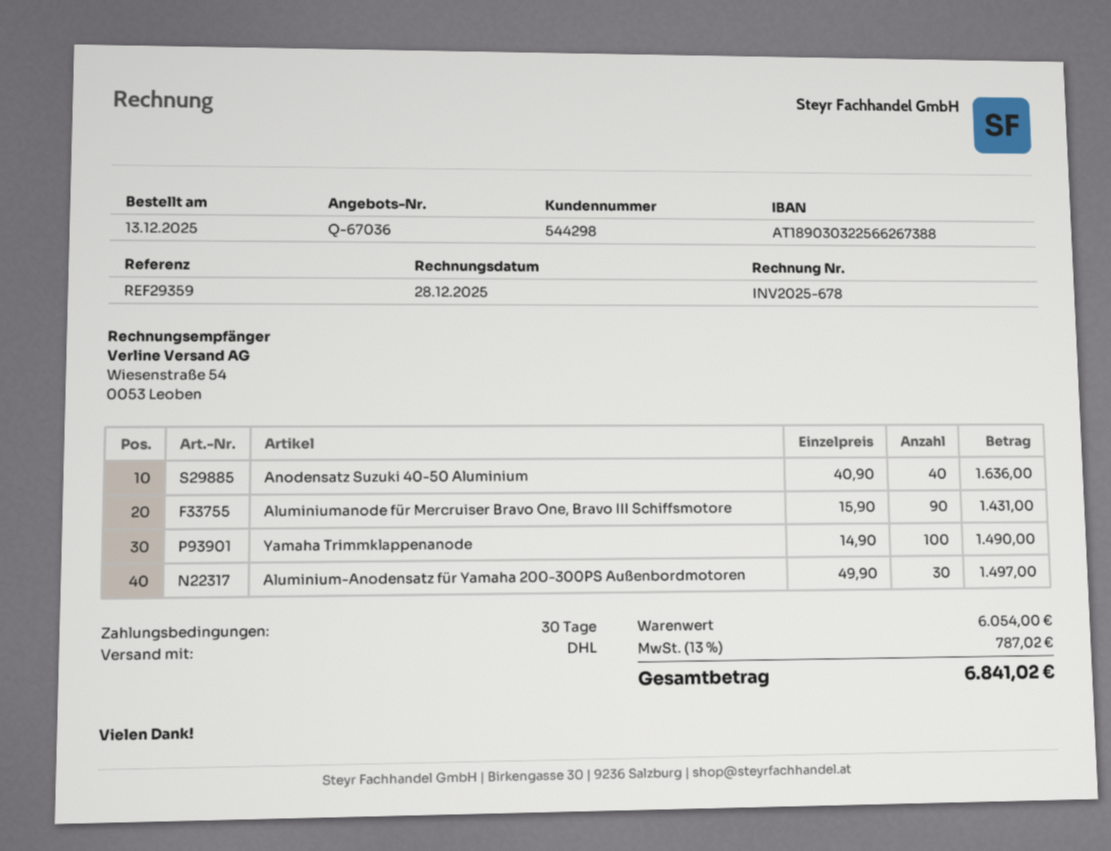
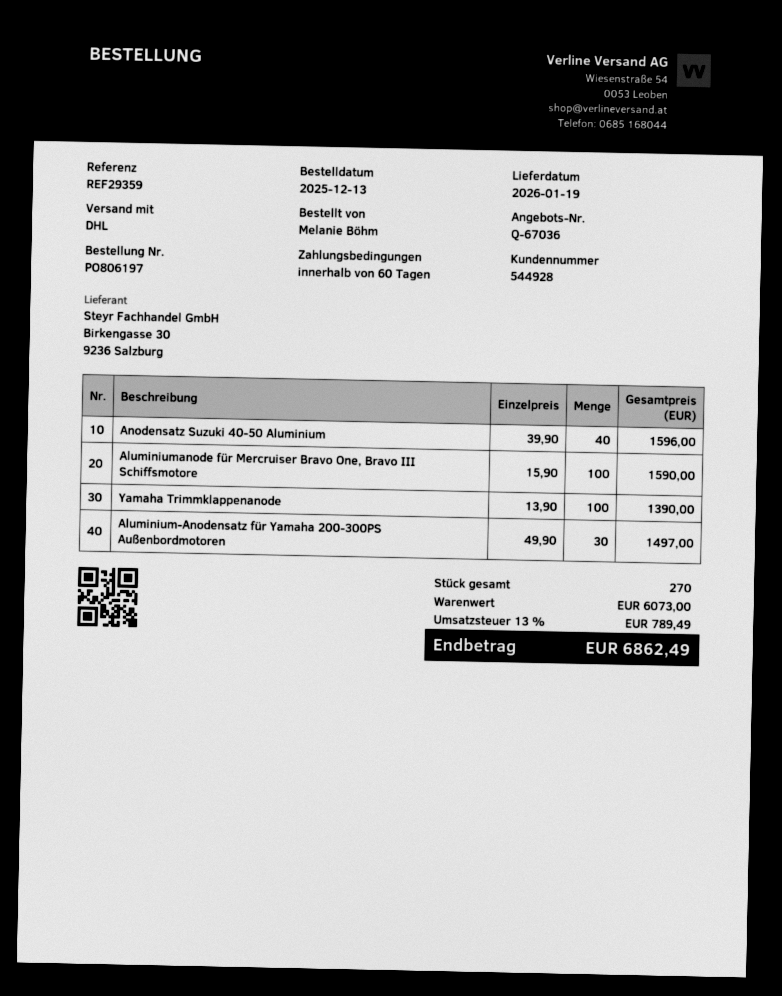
payment terms: 30 days -> 60 days
customer number: 544298 -> 544928
Anodensatz Suzuki 40-50 Aluminium: 40 x 40.90 = 1636.00 -> 40 x 39.90 = 1596.00
Aluminiumanode für Mercruiser Bravo One, Bravo III Schiffsmotore: 90 x 15.90 = 1431.00 -> 100 x 15.90 = 1590.00
Yamaha Trimmklappenanode: 100 x 14.90 = 1490.00 -> 100 x 13.90 = 1390.00
subtotal: 6054.00 -> 6073.00
tax: 13% = 787.02 -> 13% = 789.49
total: 6841.02 -> 6862.49

